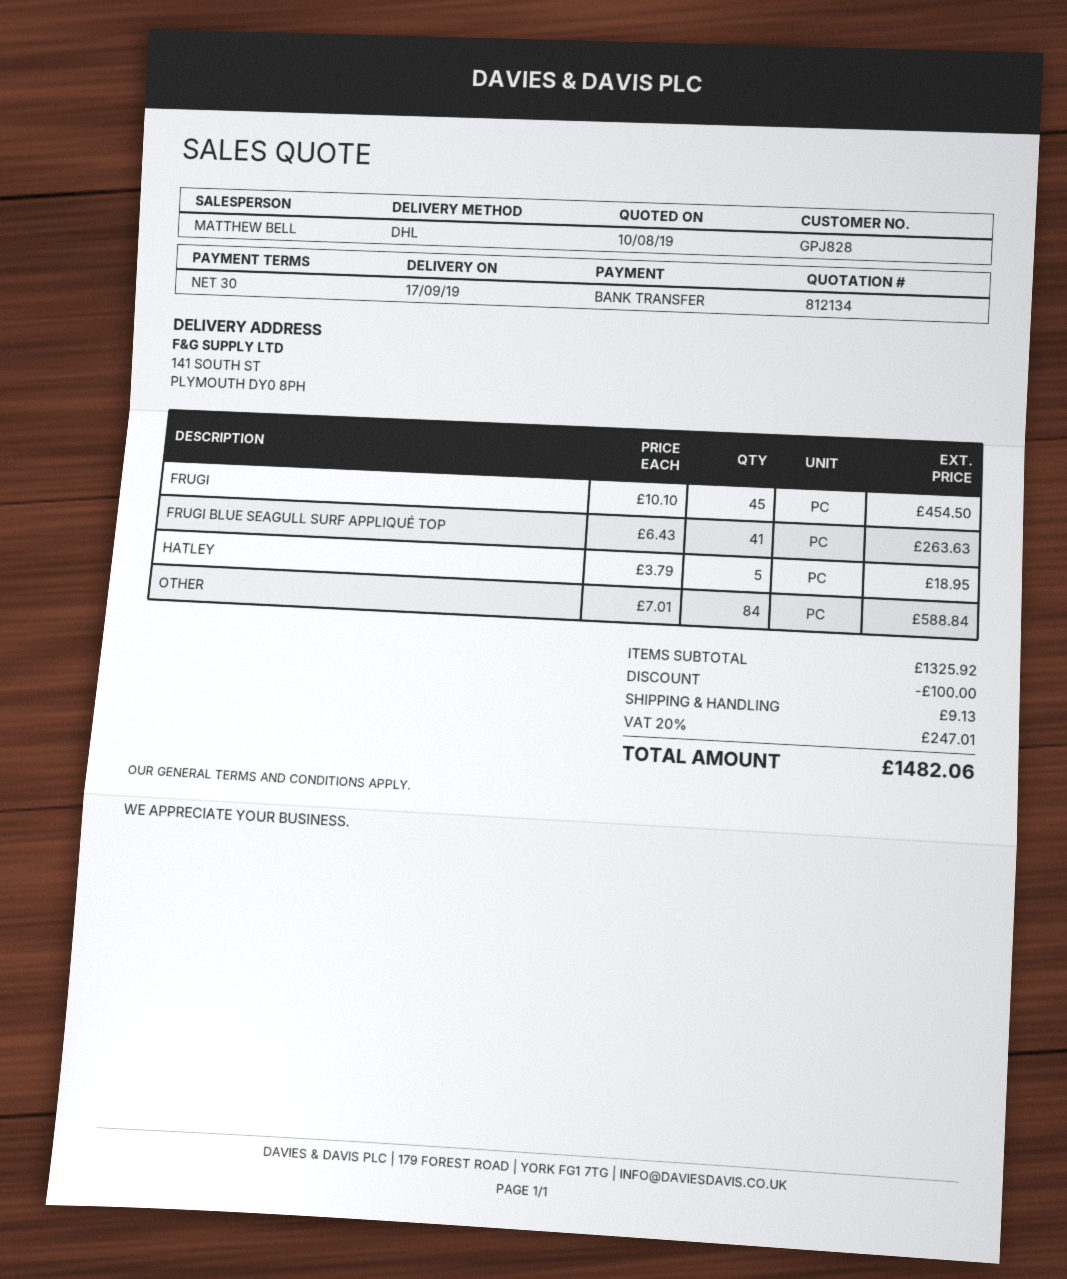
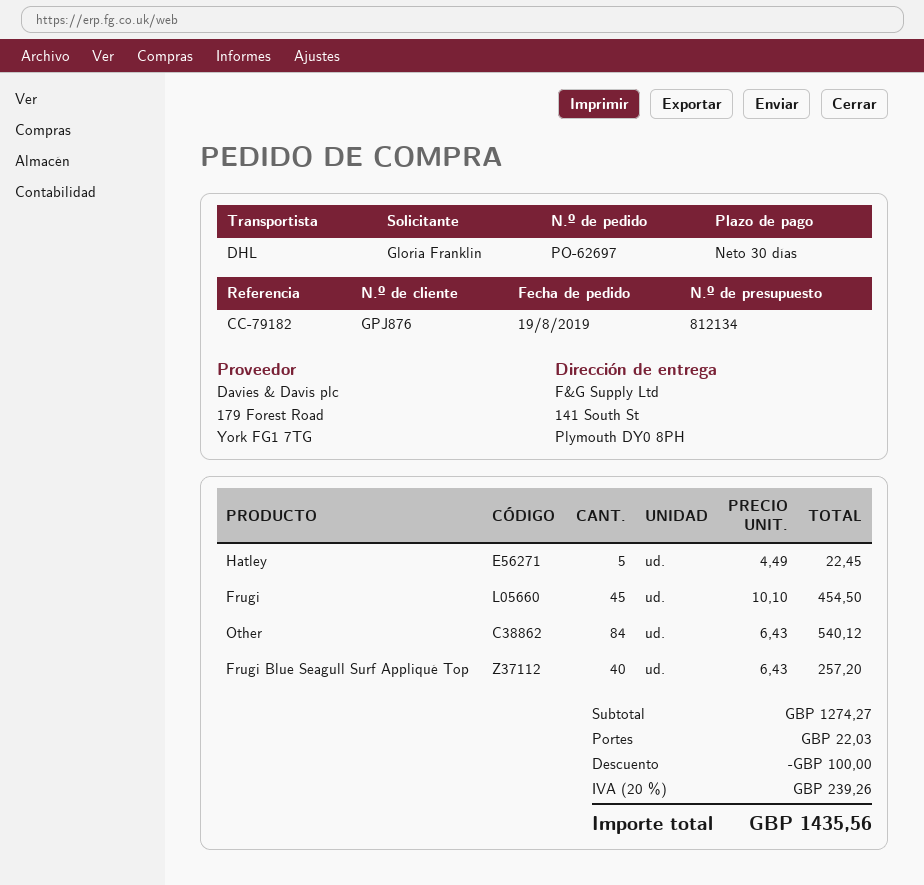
customer number: GPJ828 -> GPJ876
FRUGI BLUE SEAGULL SURF APPLIQUÉ TOP: 41 x 6.43 = 263.63 -> 40 x 6.43 = 257.20
HATLEY: 5 x 3.79 = 18.95 -> 5 x 4.49 = 22.45
OTHER: 84 x 7.01 = 588.84 -> 84 x 6.43 = 540.12
subtotal: 1325.92 -> 1274.27
shipping: 9.13 -> 22.03
tax: 20% = 247.01 -> 20% = 239.26
total: 1482.06 -> 1435.56

